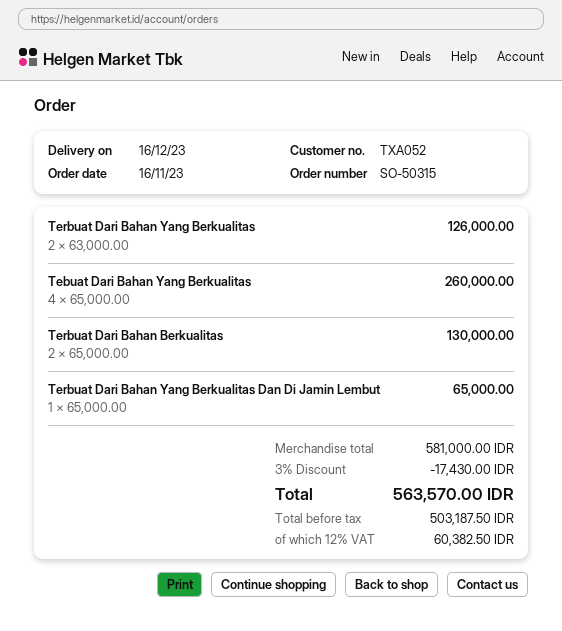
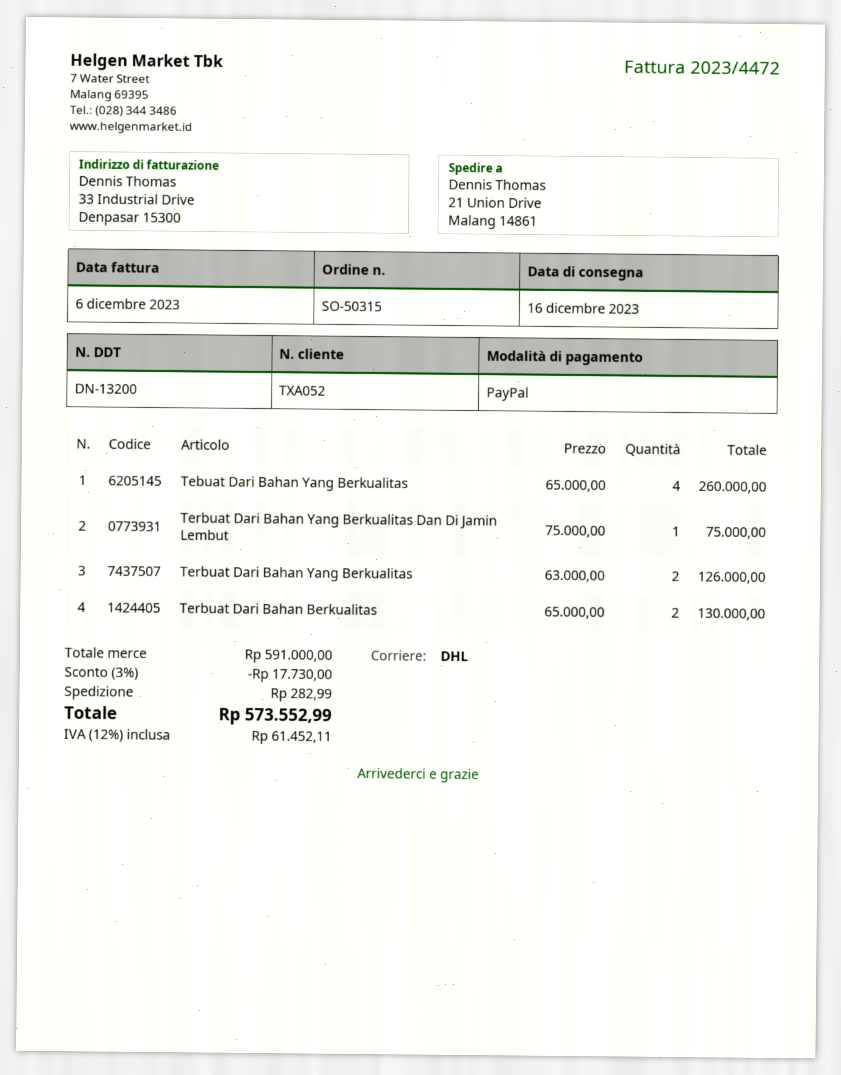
Terbuat Dari Bahan Yang Berkualitas Dan Di Jamin Lembut: 1 x 65000.00 = 65000.00 -> 1 x 75000.00 = 75000.00
subtotal: 581000.00 -> 591000.00
discount: 3% = 17430.00 -> 3% = 17730.00
shipping: none -> 282.99
tax: 12% = 60382.50 -> 12% = 61452.11
total: 563570.00 -> 573552.99

